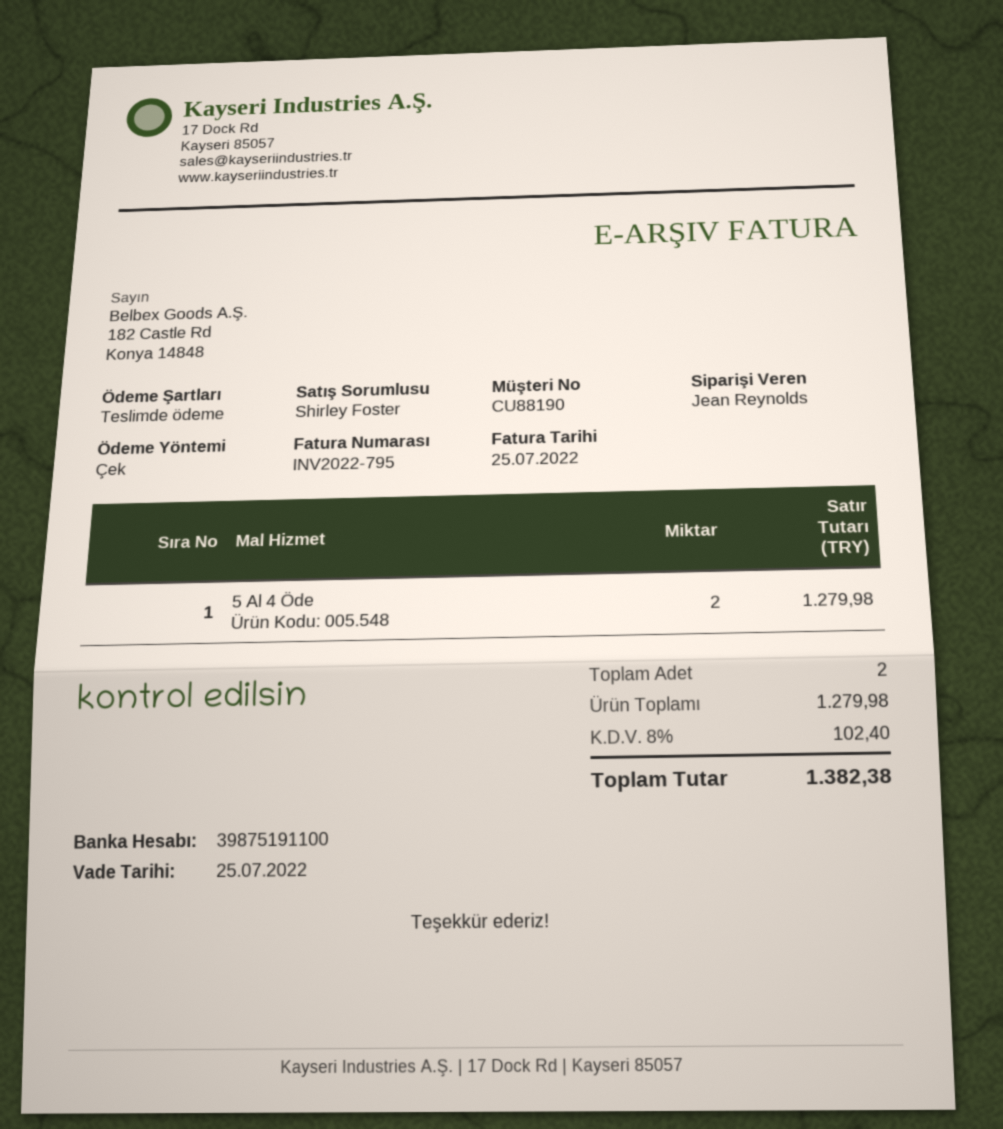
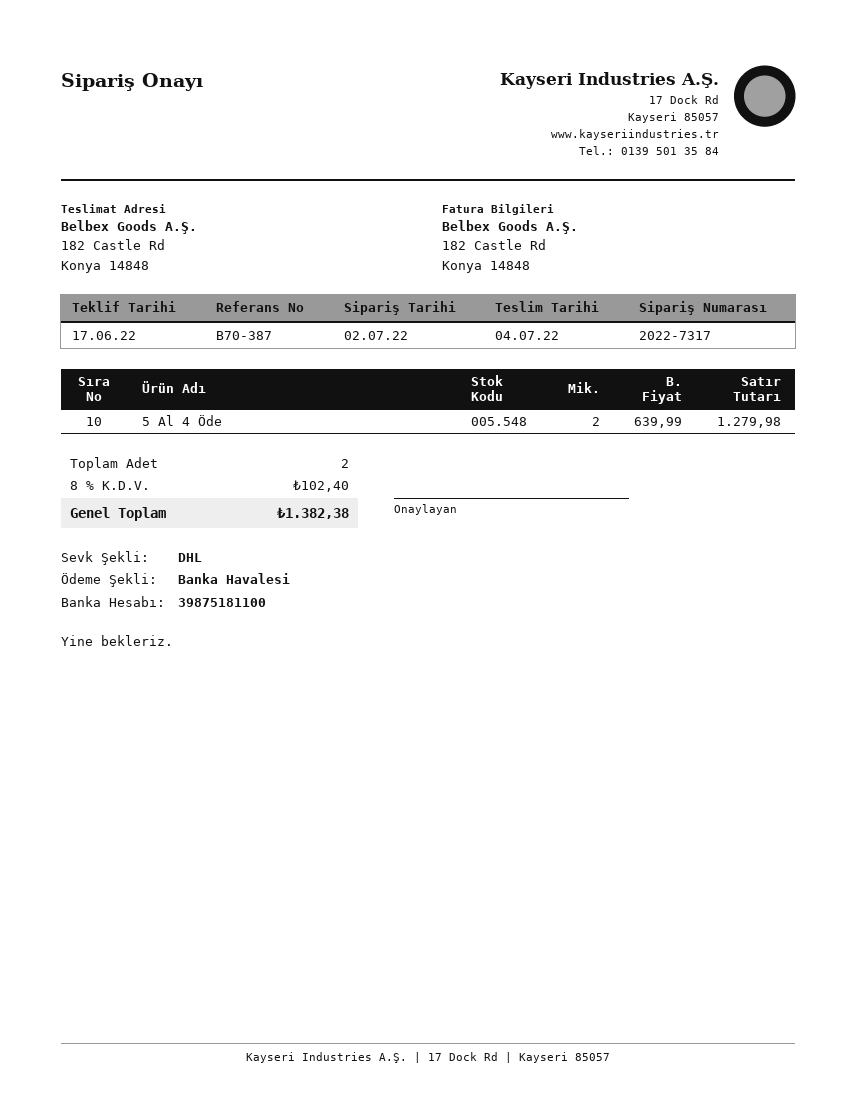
payment method: cheque -> bank transfer
bank account: 39875191100 -> 39875181100

